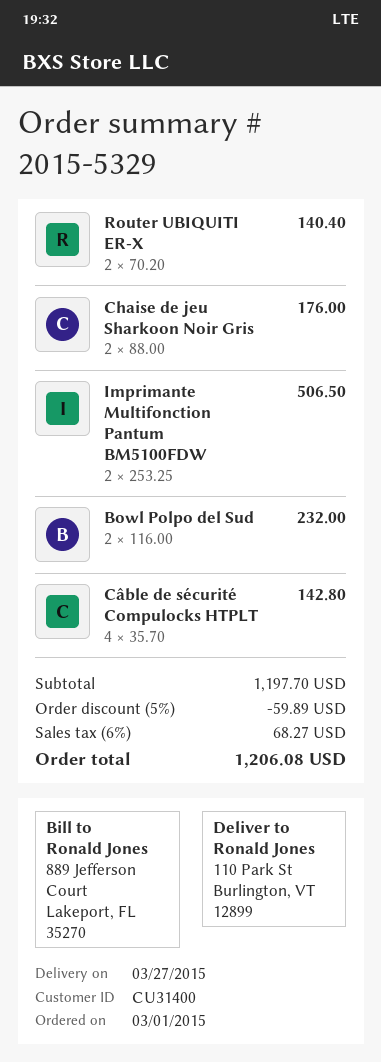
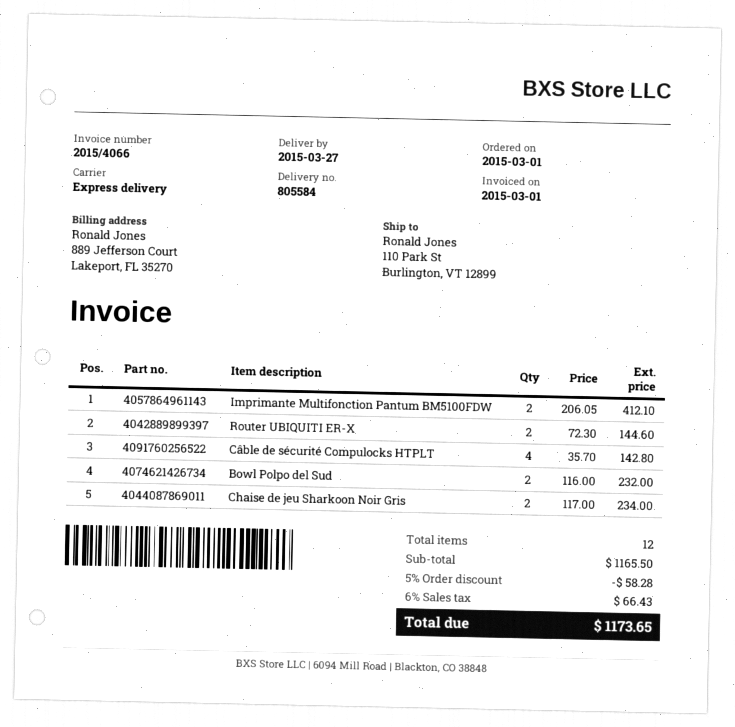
Router UBIQUITI ER-X: 2 x 70.20 = 140.40 -> 2 x 72.30 = 144.60
Chaise de jeu Sharkoon Noir Gris: 2 x 88.00 = 176.00 -> 2 x 117.00 = 234.00
Imprimante Multifonction Pantum BM5100FDW: 2 x 253.25 = 506.50 -> 2 x 206.05 = 412.10
subtotal: 1197.70 -> 1165.50
discount: 5% = 59.89 -> 5% = 58.28
tax: 6% = 68.27 -> 6% = 66.43
total: 1206.08 -> 1173.65

